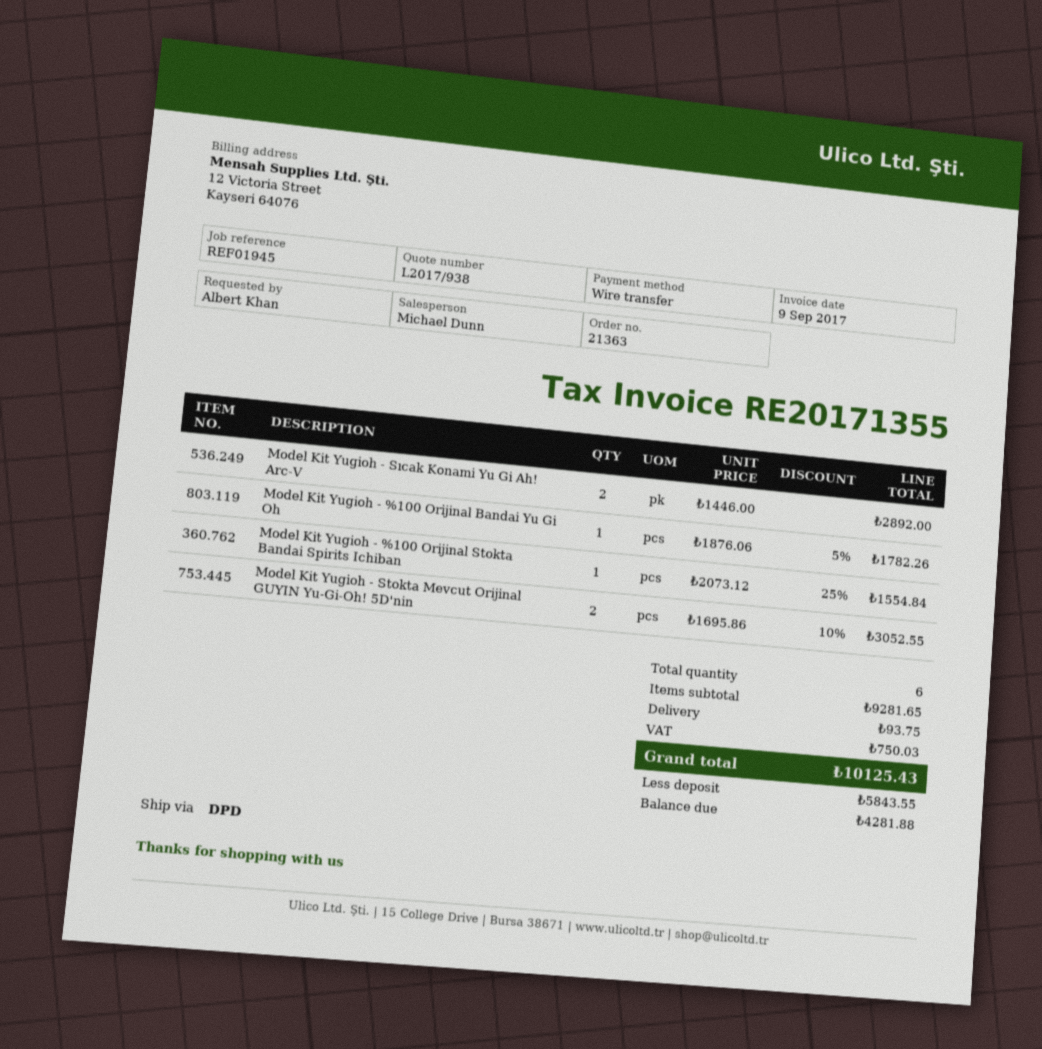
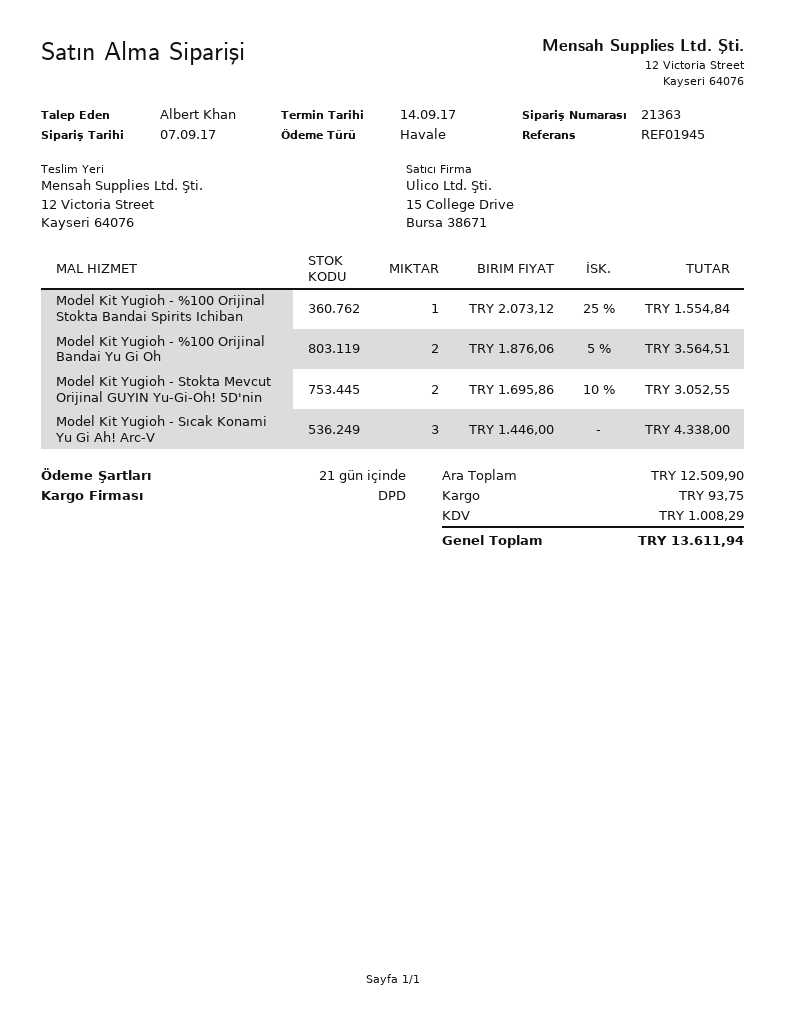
Model Kit Yugioh - Sıcak Konami Yu Gi Ah! Arc-V: 2 x 1446.00 = 2892.00 -> 3 x 1446.00 = 4338.00
Model Kit Yugioh - %100 Orijinal Bandai Yu Gi Oh: 1 x 1876.06 - 5% = 1782.26 -> 2 x 1876.06 - 5% = 3564.51
subtotal: 9281.65 -> 12509.90
tax: 750.03 -> 1008.29
total: 10125.43 -> 13611.94

